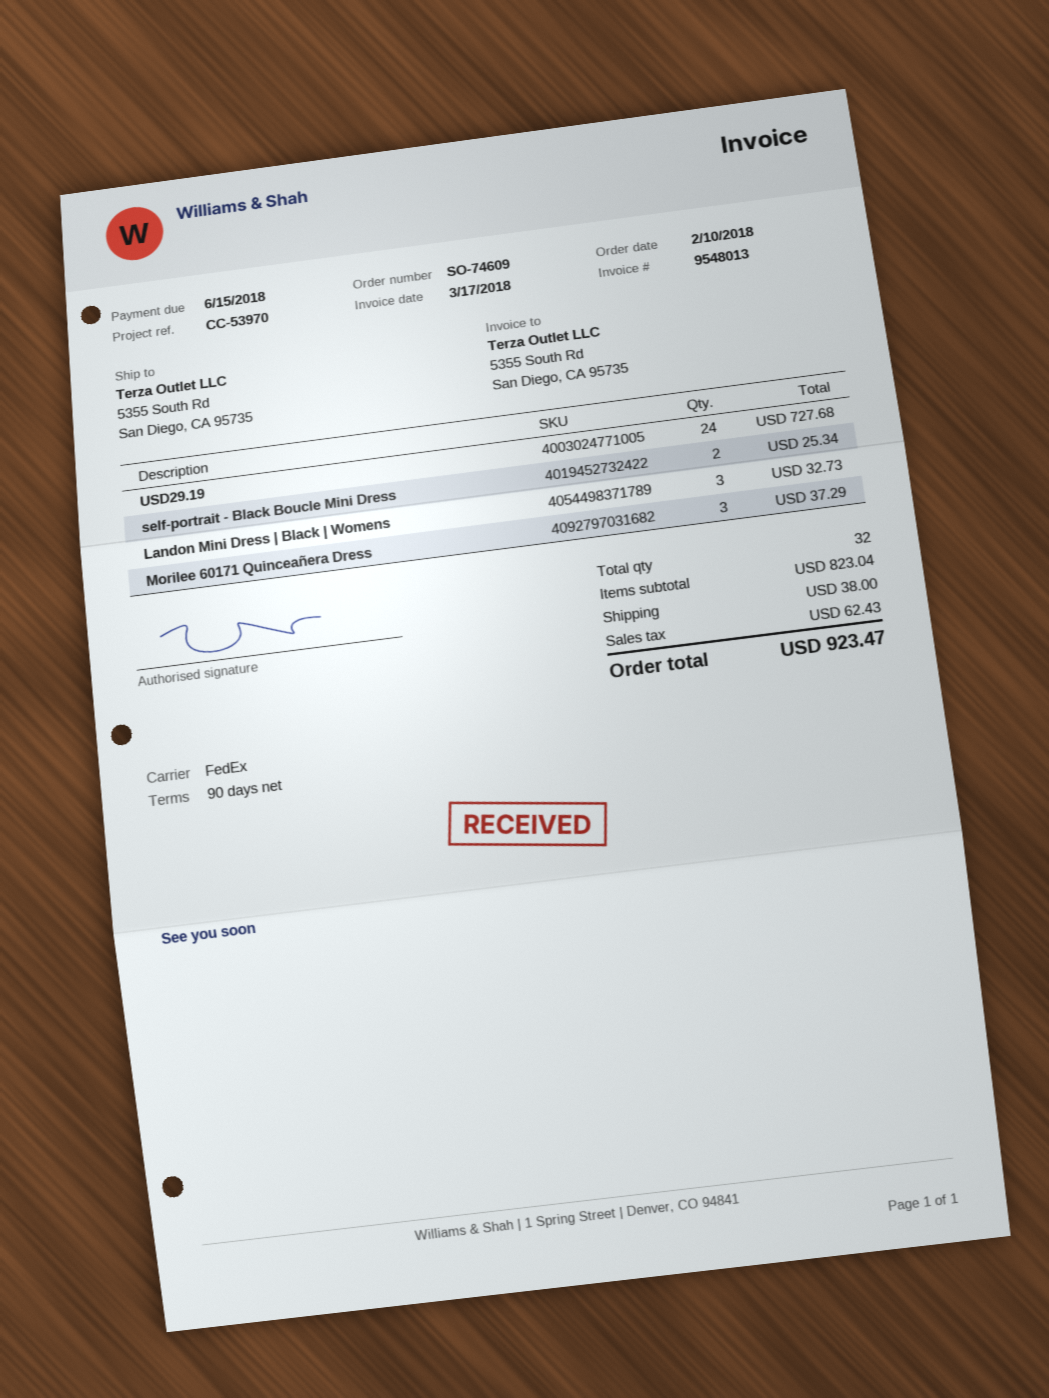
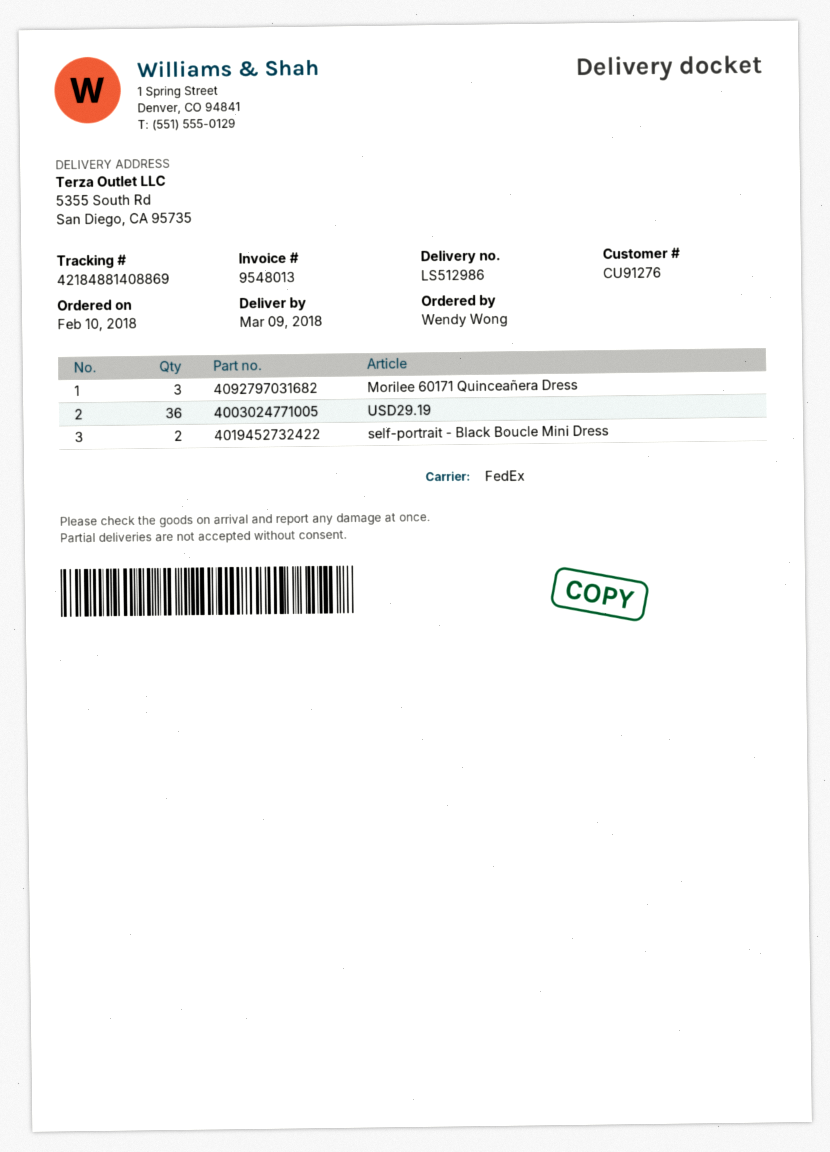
USD29.19: 24 -> 36
Landon Mini Dress | Black | Womens: 3 -> none

